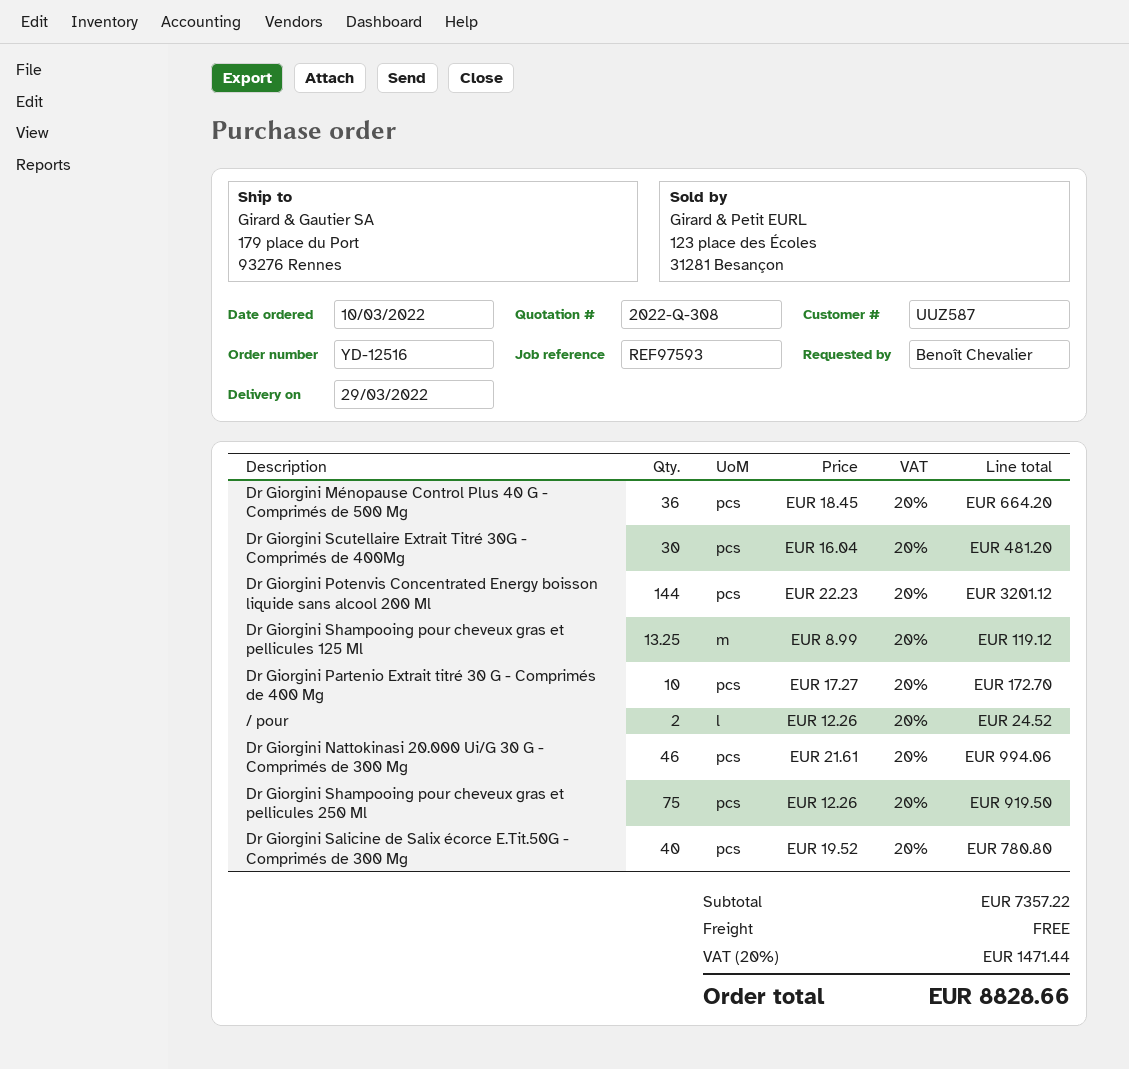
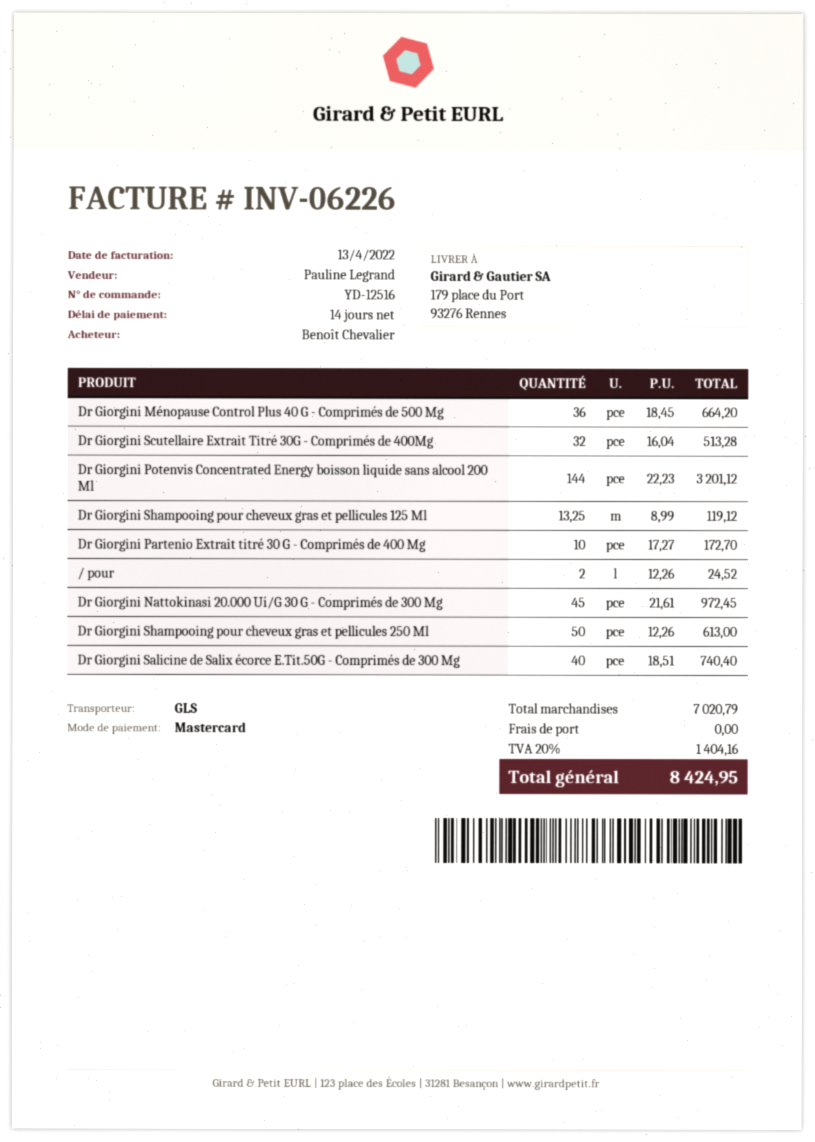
Dr Giorgini Scutellaire Extrait Titré 30G - Comprimés de 400Mg: 30 x 16.04 = 481.20 -> 32 x 16.04 = 513.28
Dr Giorgini Nattokinasi 20.000 Ui/G 30 G - Comprimés de 300 Mg: 46 x 21.61 = 994.06 -> 45 x 21.61 = 972.45
Dr Giorgini Shampooing pour cheveux gras et pellicules 250 Ml: 75 x 12.26 = 919.50 -> 50 x 12.26 = 613.00
Dr Giorgini Salicine de Salix écorce E.Tit.50G - Comprimés de 300 Mg: 40 x 19.52 = 780.80 -> 40 x 18.51 = 740.40
subtotal: 7357.22 -> 7020.79
tax: 20% = 1471.44 -> 20% = 1404.16
total: 8828.66 -> 8424.95

